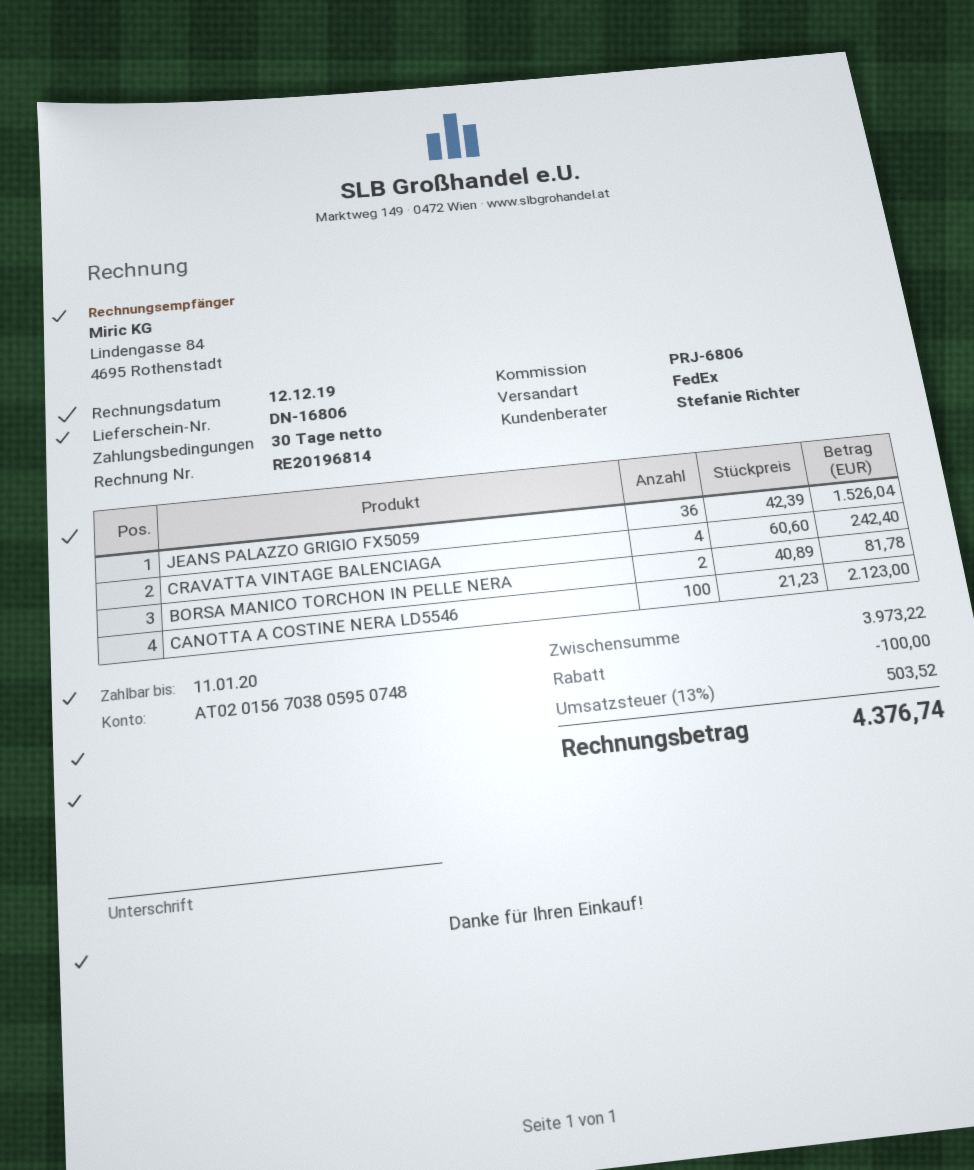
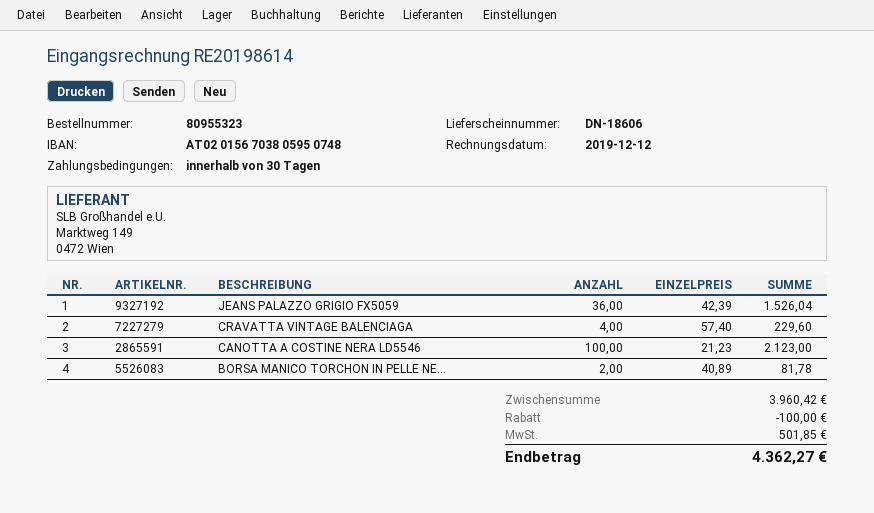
delivery note number: DN-16806 -> DN-18606
invoice number: RE20196814 -> RE20198614
CRAVATTA VINTAGE BALENCIAGA: 4 x 60.60 = 242.40 -> 4 x 57.40 = 229.60
subtotal: 3973.22 -> 3960.42
tax: 503.52 -> 501.85
total: 4376.74 -> 4362.27

